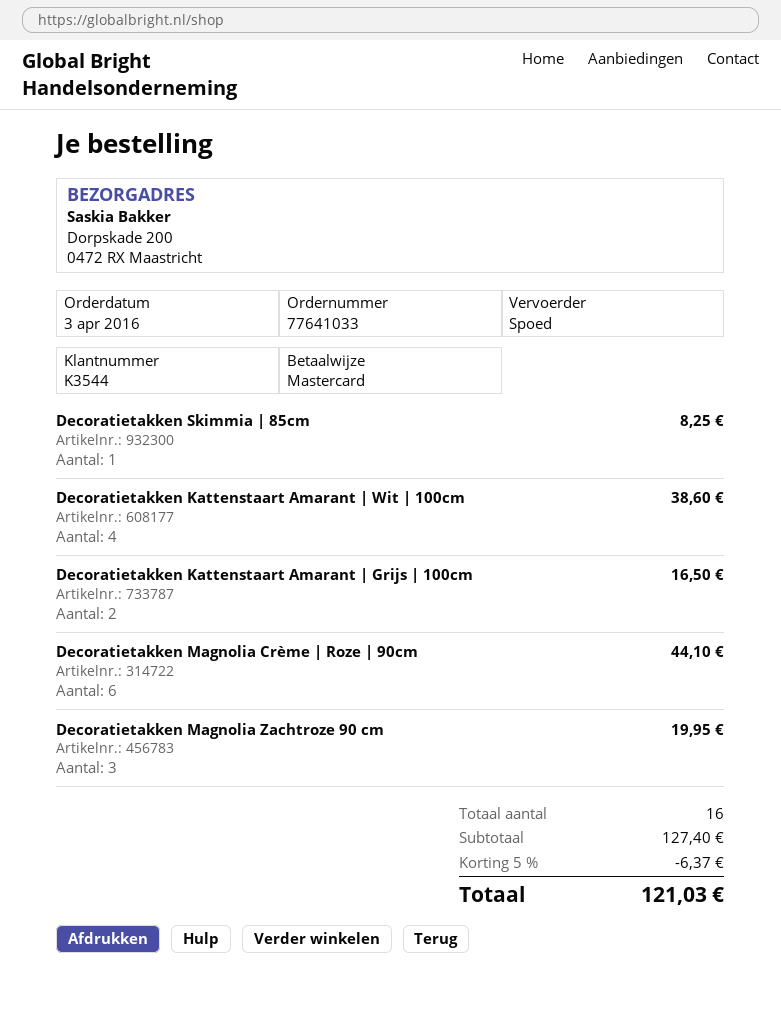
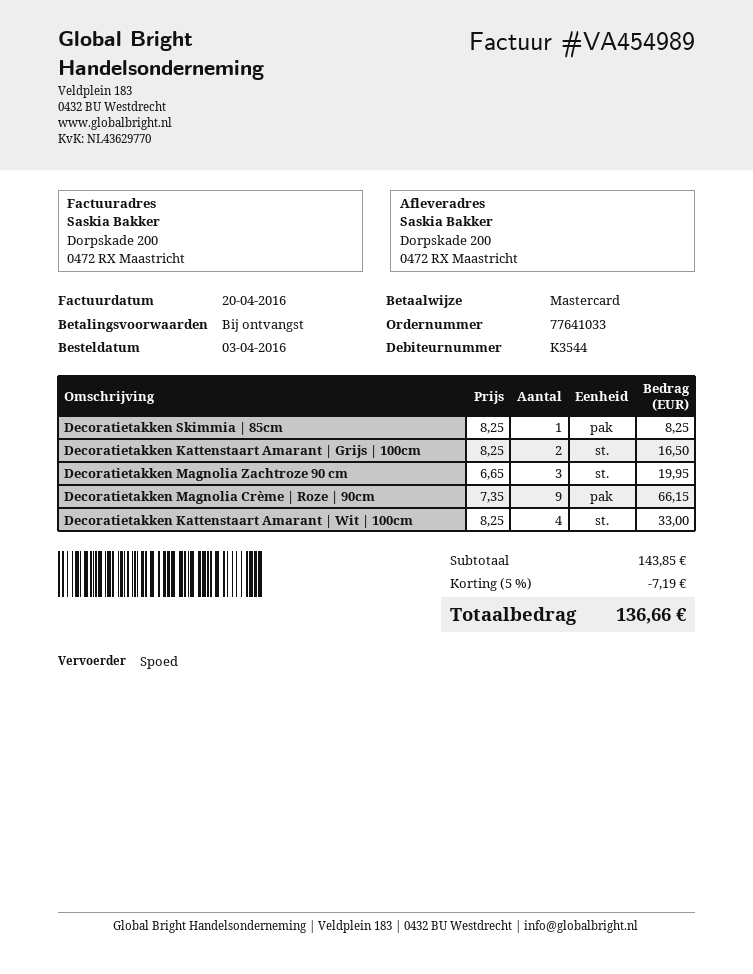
Decoratietakken Kattenstaart Amarant | Wit | 100cm: 4 for 38.60 -> 4 for 33.00
Decoratietakken Magnolia Crème | Roze | 90cm: 6 for 44.10 -> 9 for 66.15
subtotal: 127.40 -> 143.85
discount: 5% = 6.37 -> 5% = 7.19
total: 121.03 -> 136.66

